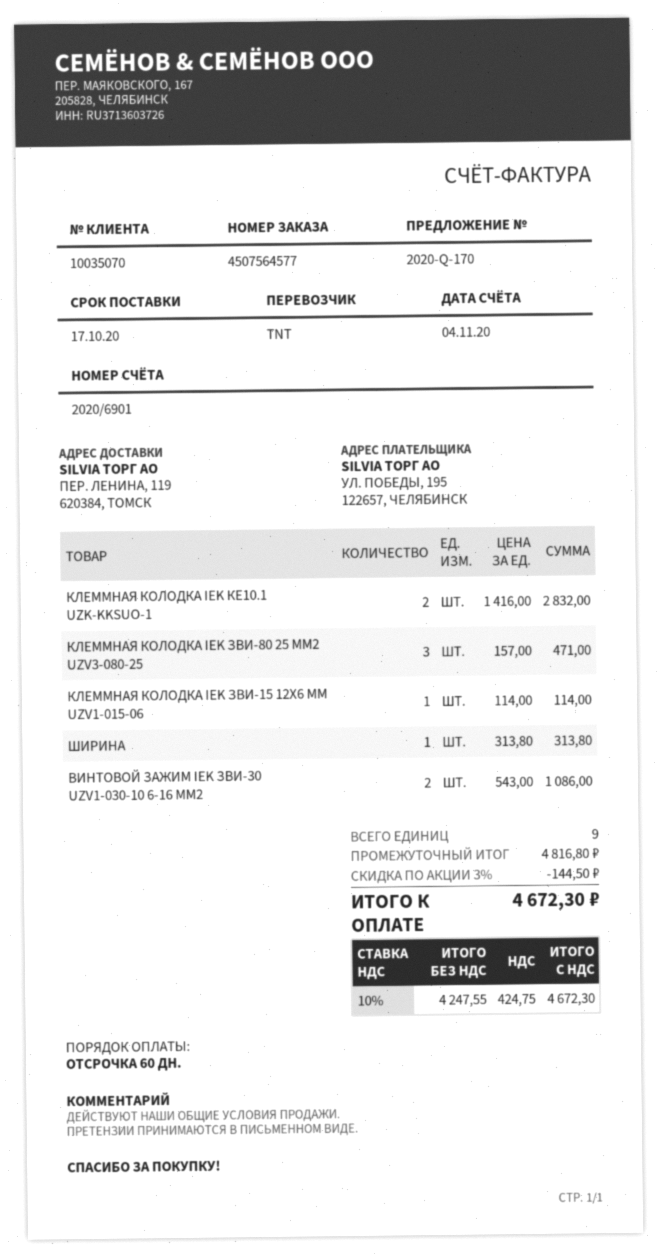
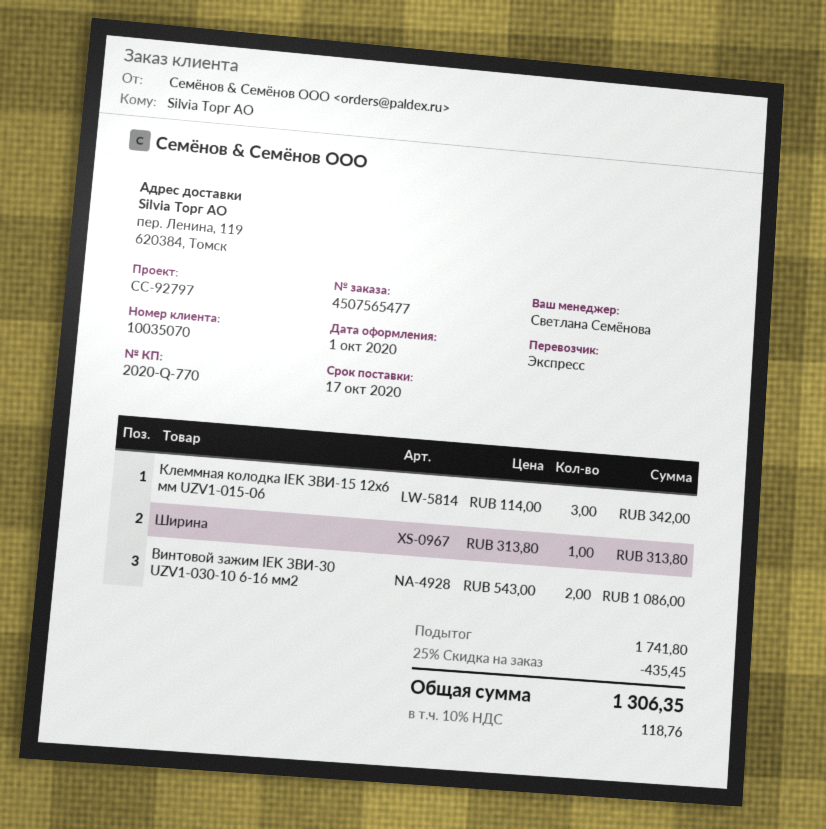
quote number: 2020-Q-170 -> 2020-Q-770
order number: 4507564577 -> 4507565477
shipping method: TNT -> express
КЛЕММНАЯ КОЛОДКА IEK КЕ10.1 UZK-KKSUO-1: 2 x 1416.00 = 2832.00 -> none
КЛЕММНАЯ КОЛОДКА IEK ЗВИ-80 25 ММ2 UZV3-080-25: 3 x 157.00 = 471.00 -> none
КЛЕММНАЯ КОЛОДКА IEK ЗВИ-15 12X6 ММ UZV1-015-06: 1 x 114.00 = 114.00 -> 3 x 114.00 = 342.00
subtotal: 4816.80 -> 1741.80
discount: 3% = 144.50 -> 25% = 435.45
tax: 10% = 424.75 -> 10% = 118.76
total: 4672.30 -> 1306.35

